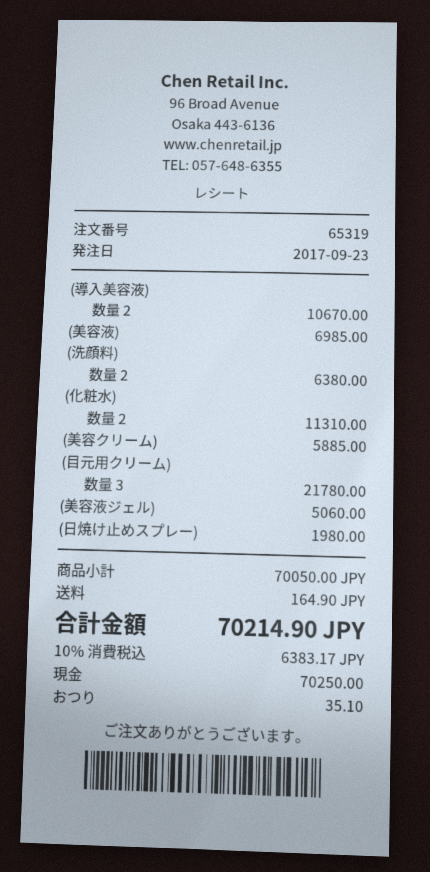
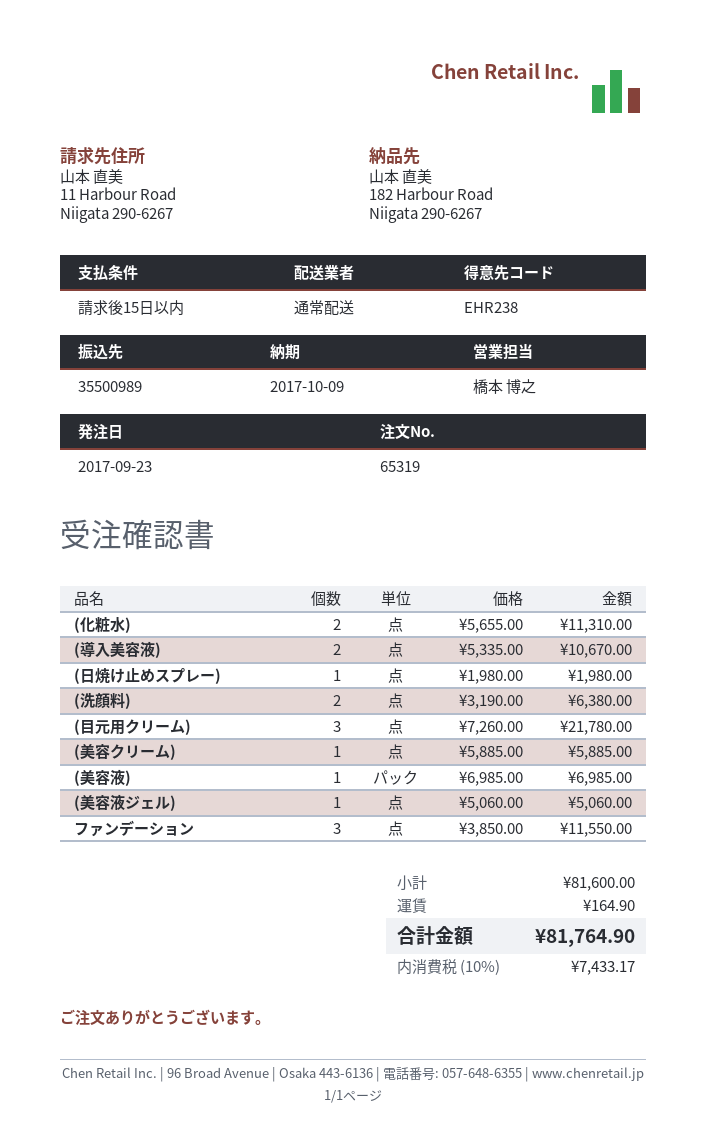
ファンデーション: none -> 3 for 11550.00
subtotal: 70050.00 -> 81600.00
tax: 10% = 6383.17 -> 10% = 7433.17
total: 70214.90 -> 81764.90

